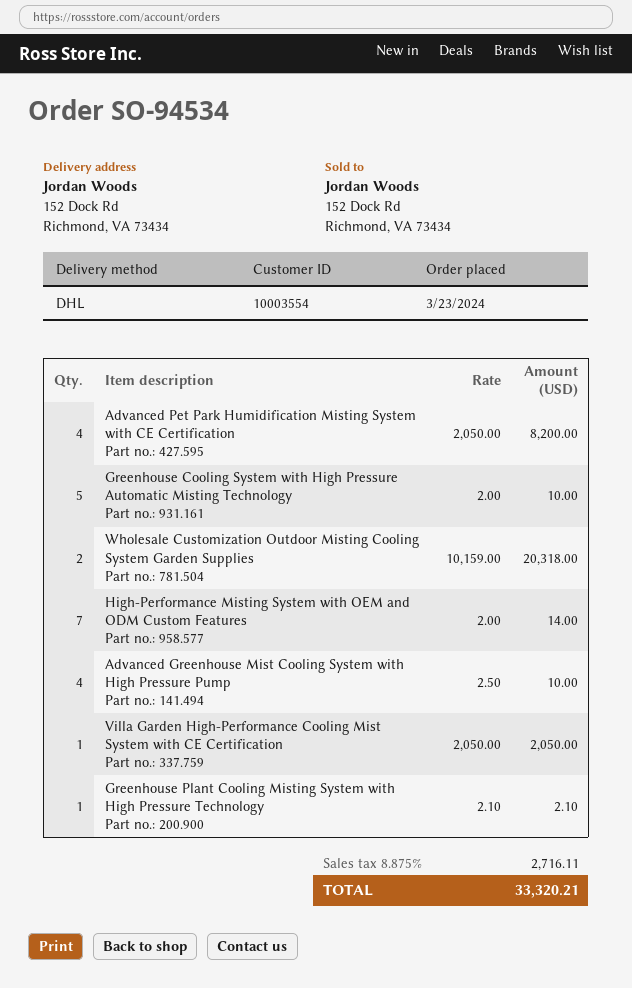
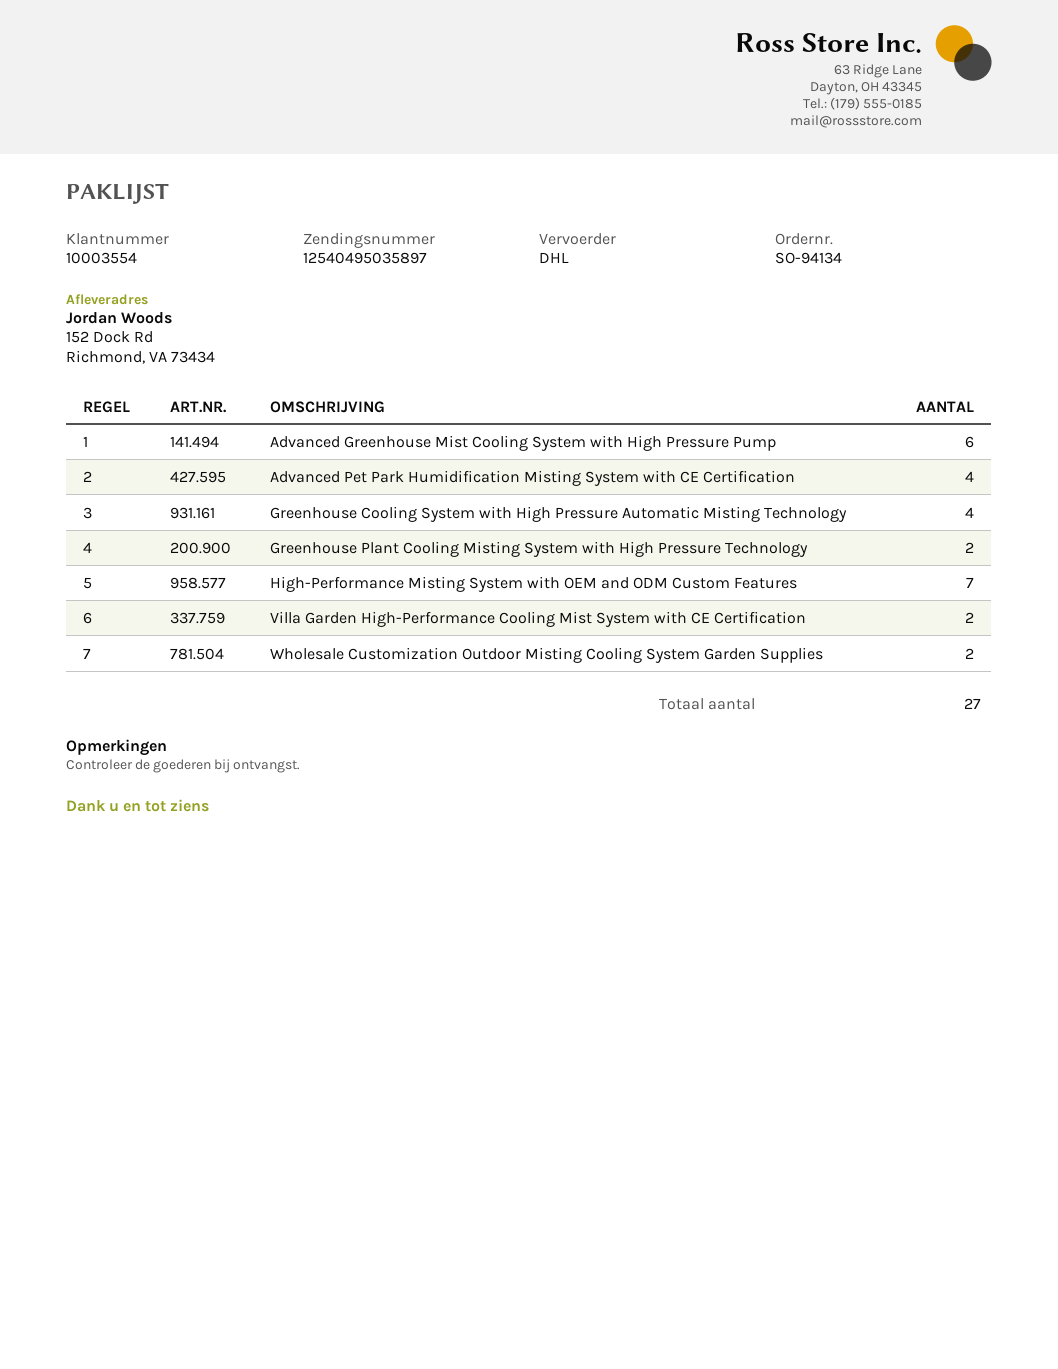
order number: SO-94534 -> SO-94134
Greenhouse Cooling System with High Pressure Automatic Misting Technology: 5 -> 4
Advanced Greenhouse Mist Cooling System with High Pressure Pump: 4 -> 6
Villa Garden High-Performance Cooling Mist System with CE Certification: 1 -> 2
Greenhouse Plant Cooling Misting System with High Pressure Technology: 1 -> 2

